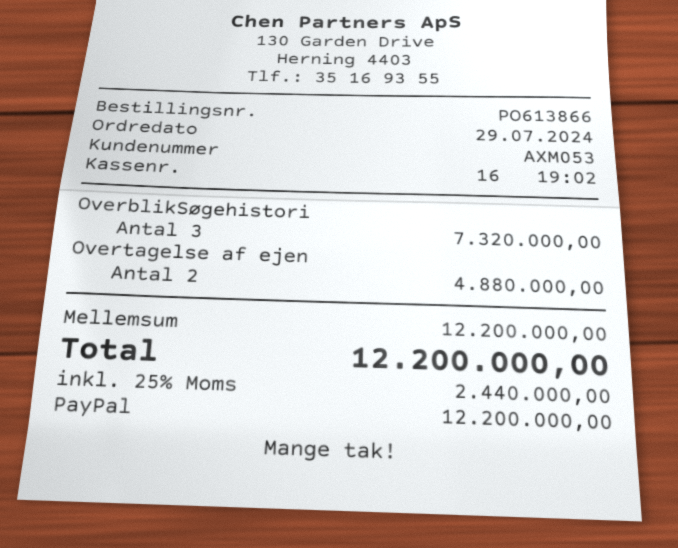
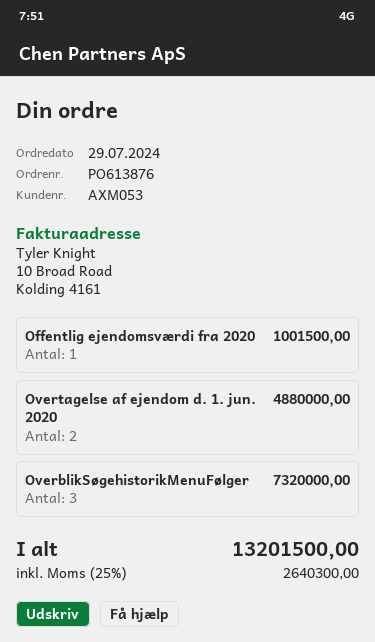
order number: PO613866 -> PO613876
Offentlig ejendomsværdi fra 2020: none -> 1 for 1001500.00
tax: 25% = 2440000.00 -> 25% = 2640300.00
total: 12200000.00 -> 13201500.00

